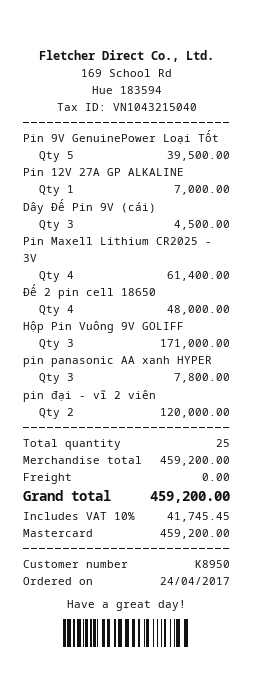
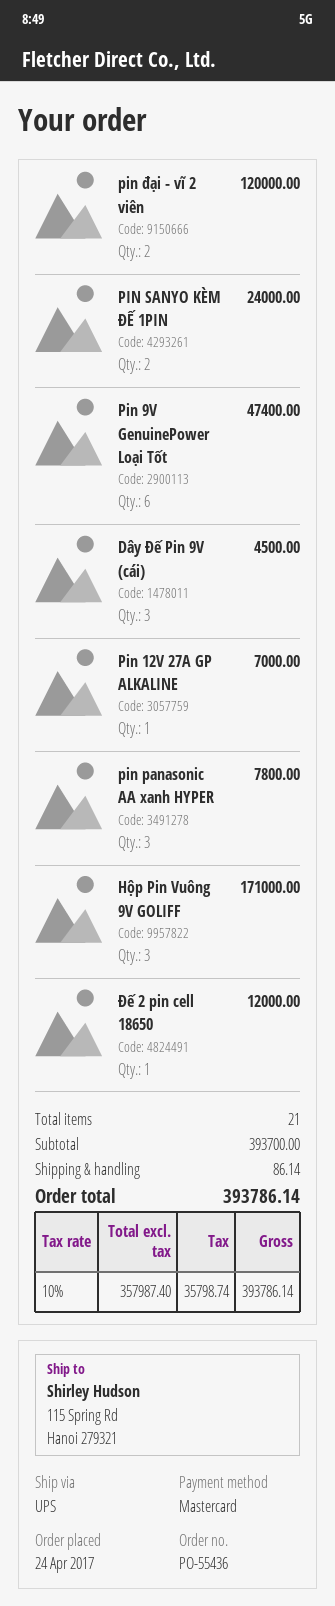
Pin 9V GenuinePower Loại Tốt: 5 for 39500.00 -> 6 for 47400.00
Pin Maxell Lithium CR2025 - 3V: 4 for 61400.00 -> none
Đế 2 pin cell 18650: 4 for 48000.00 -> 1 for 12000.00
PIN SANYO KÈM ĐẾ 1PIN: none -> 2 for 24000.00
total quantity: 25 -> 21
subtotal: 459200.00 -> 393700.00
shipping: 0.00 -> 86.14
tax: 10% = 41745.45 -> 10% = 35798.74
total: 459200.00 -> 393786.14

